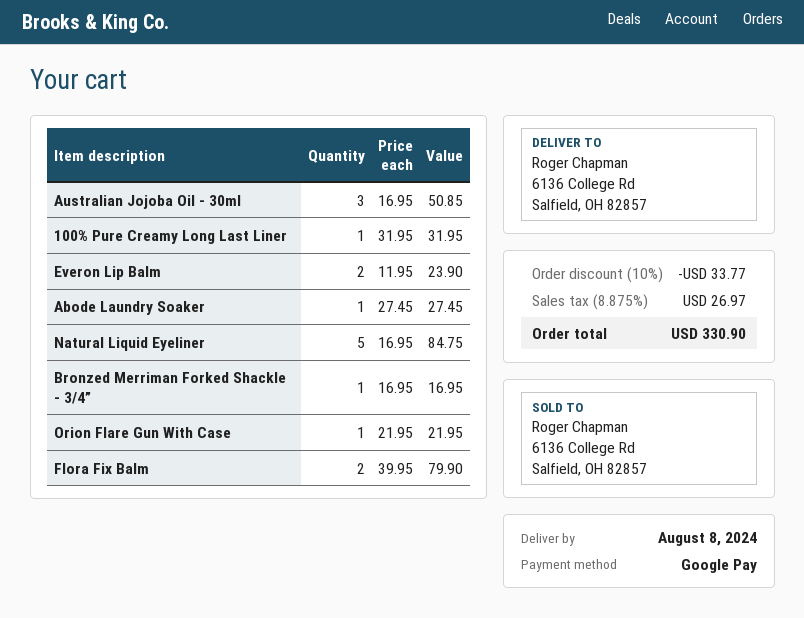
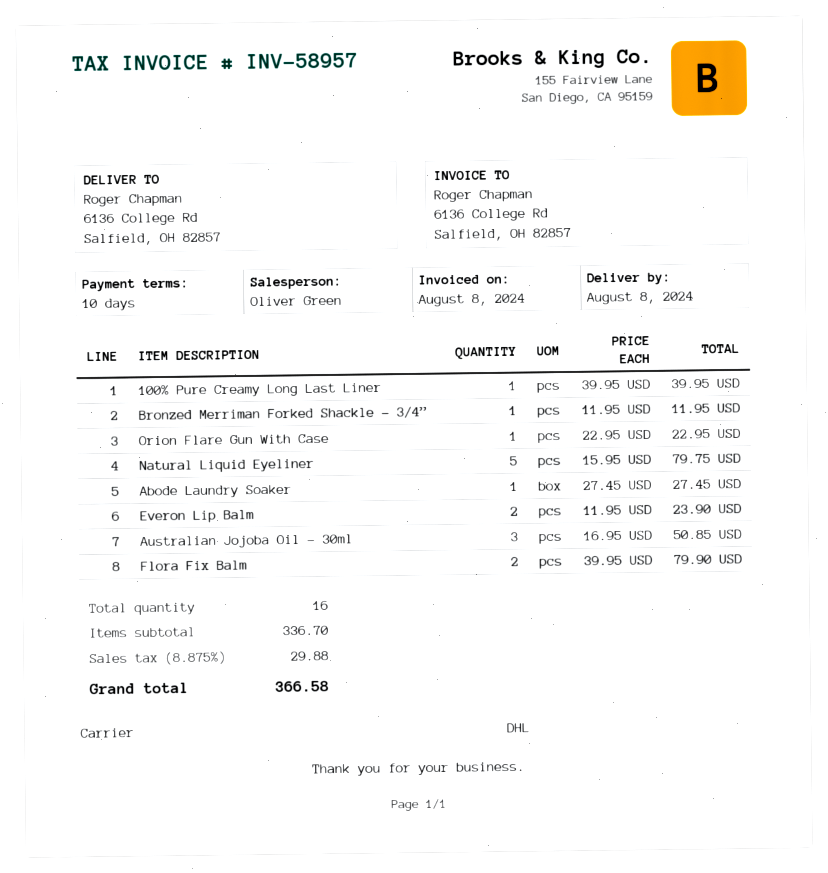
100% Pure Creamy Long Last Liner: 1 x 31.95 = 31.95 -> 1 x 39.95 = 39.95
Natural Liquid Eyeliner: 5 x 16.95 = 84.75 -> 5 x 15.95 = 79.75
Bronzed Merriman Forked Shackle - 3/4”: 1 x 16.95 = 16.95 -> 1 x 11.95 = 11.95
Orion Flare Gun With Case: 1 x 21.95 = 21.95 -> 1 x 22.95 = 22.95
discount: 10% = 33.77 -> none
tax: 8.875% = 26.97 -> 8.875% = 29.88
total: 330.90 -> 366.58

